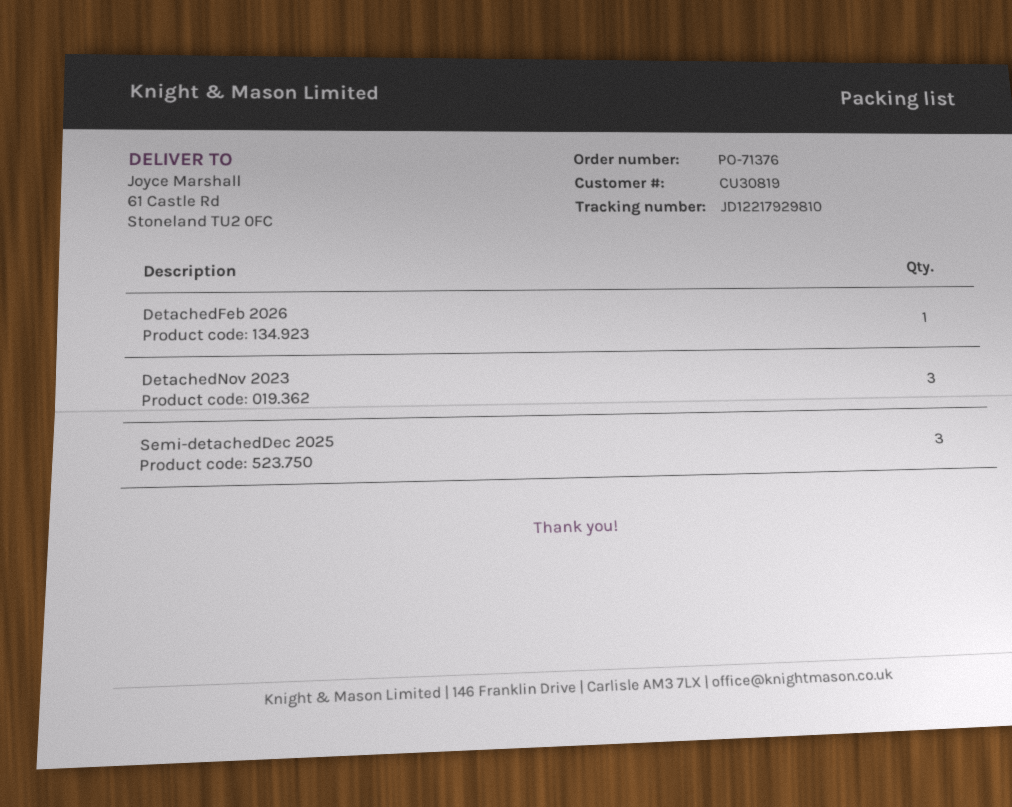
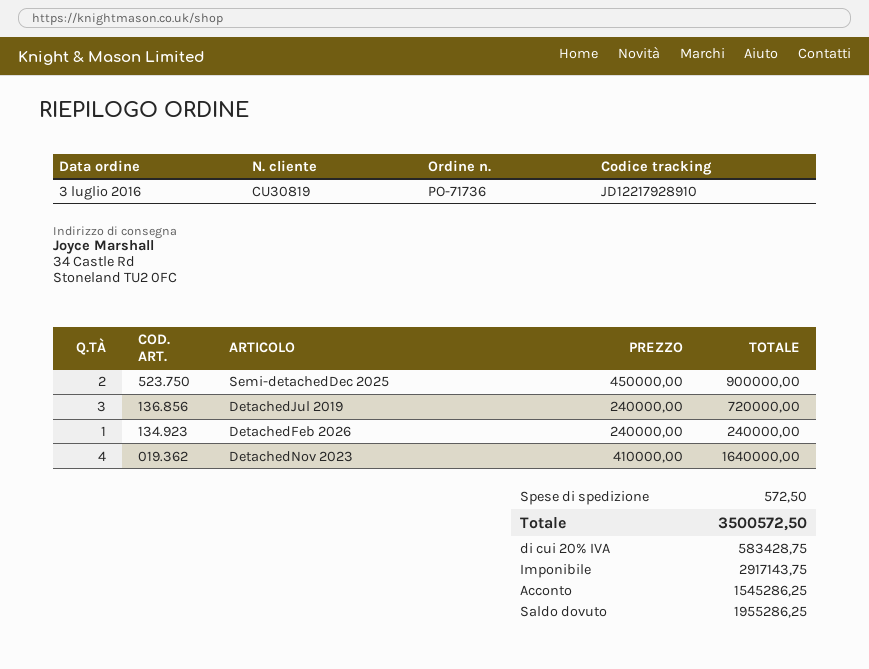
order number: PO-71376 -> PO-71736
tracking number: JD12217929810 -> JD12217928910
ship to: 61 Castle Rd, Stoneland TU2 0FC -> 34 Castle Rd, Stoneland TU2 0FC
DetachedNov 2023: 3 -> 4
Semi-detachedDec 2025: 3 -> 2
DetachedJul 2019: none -> 3

